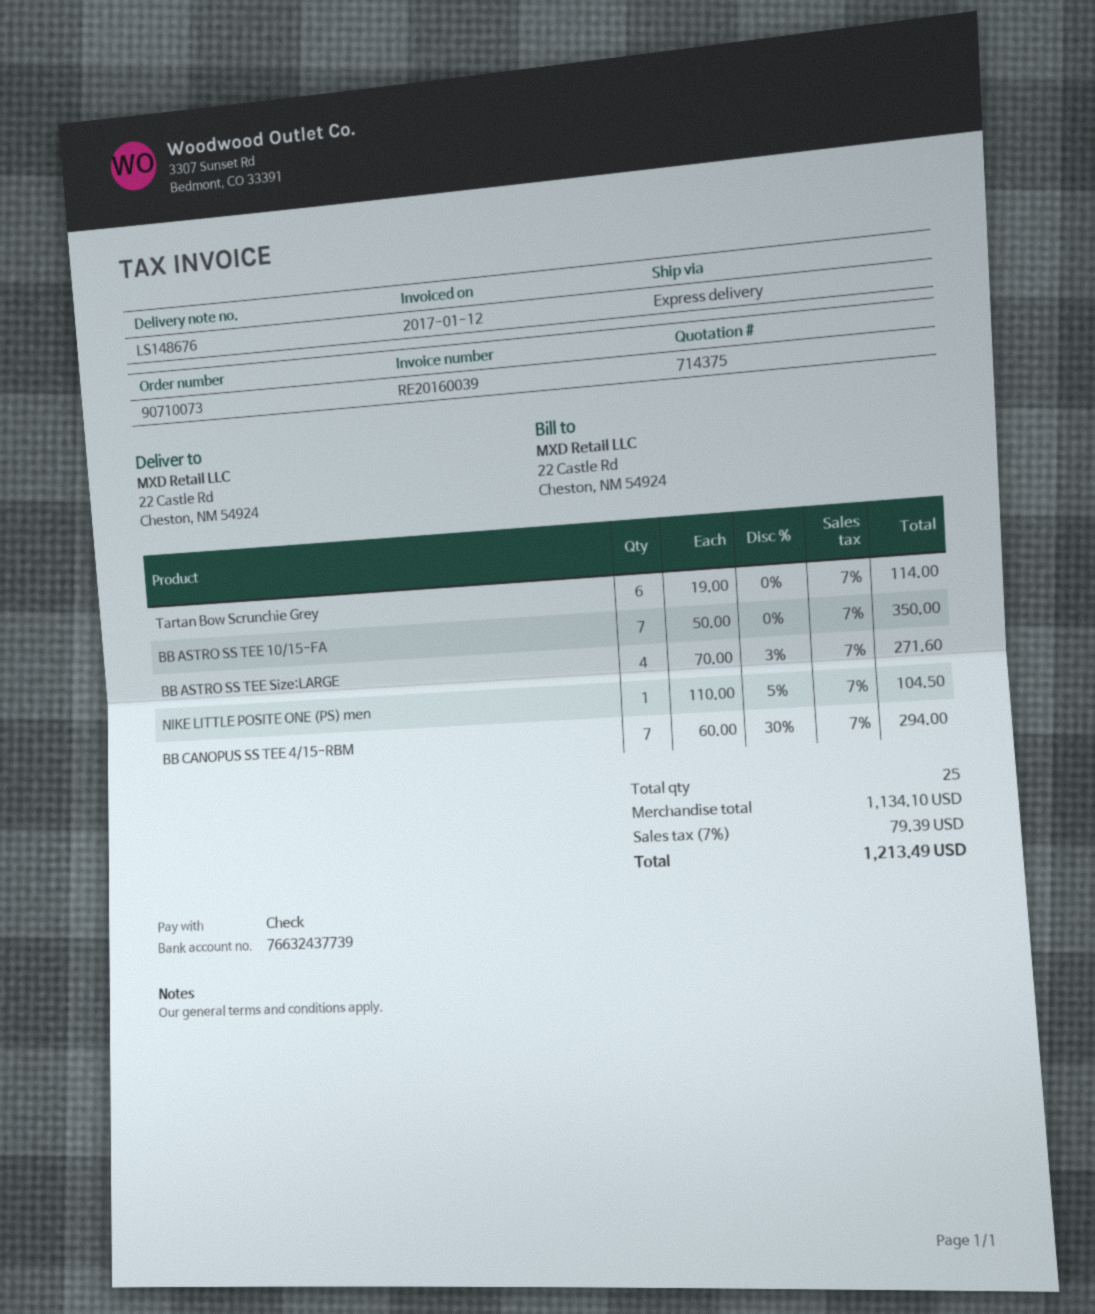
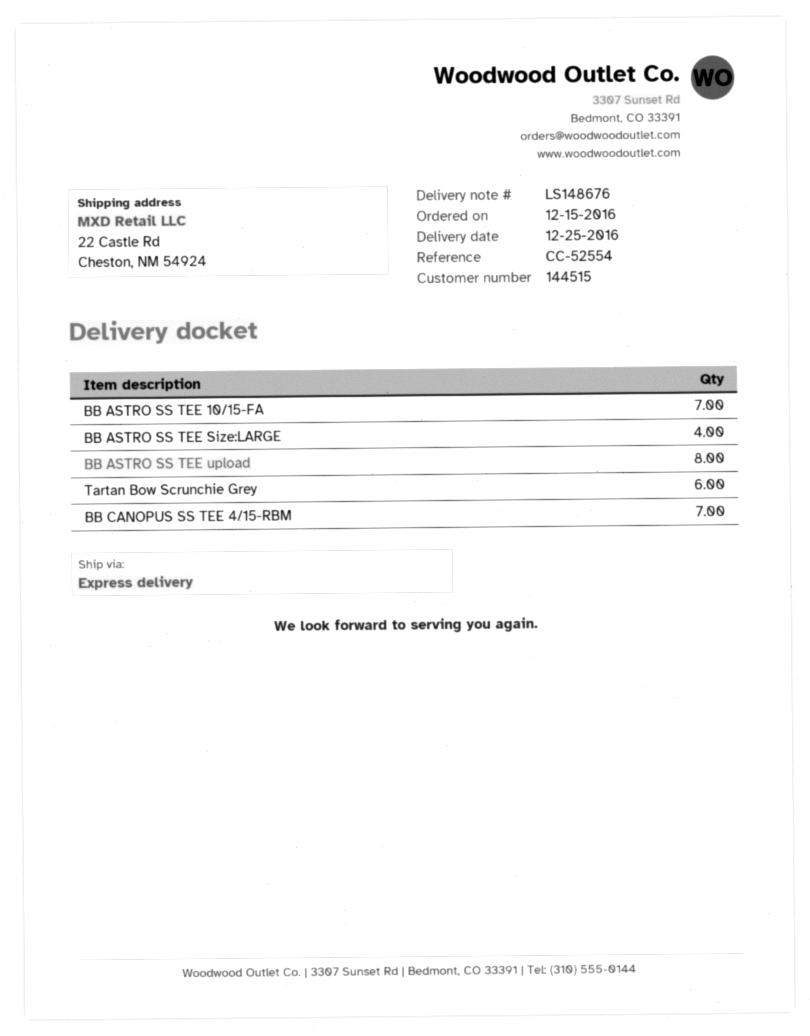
NIKE LITTLE POSITE ONE (PS) men: 1 -> none
BB ASTRO SS TEE upload: none -> 8

